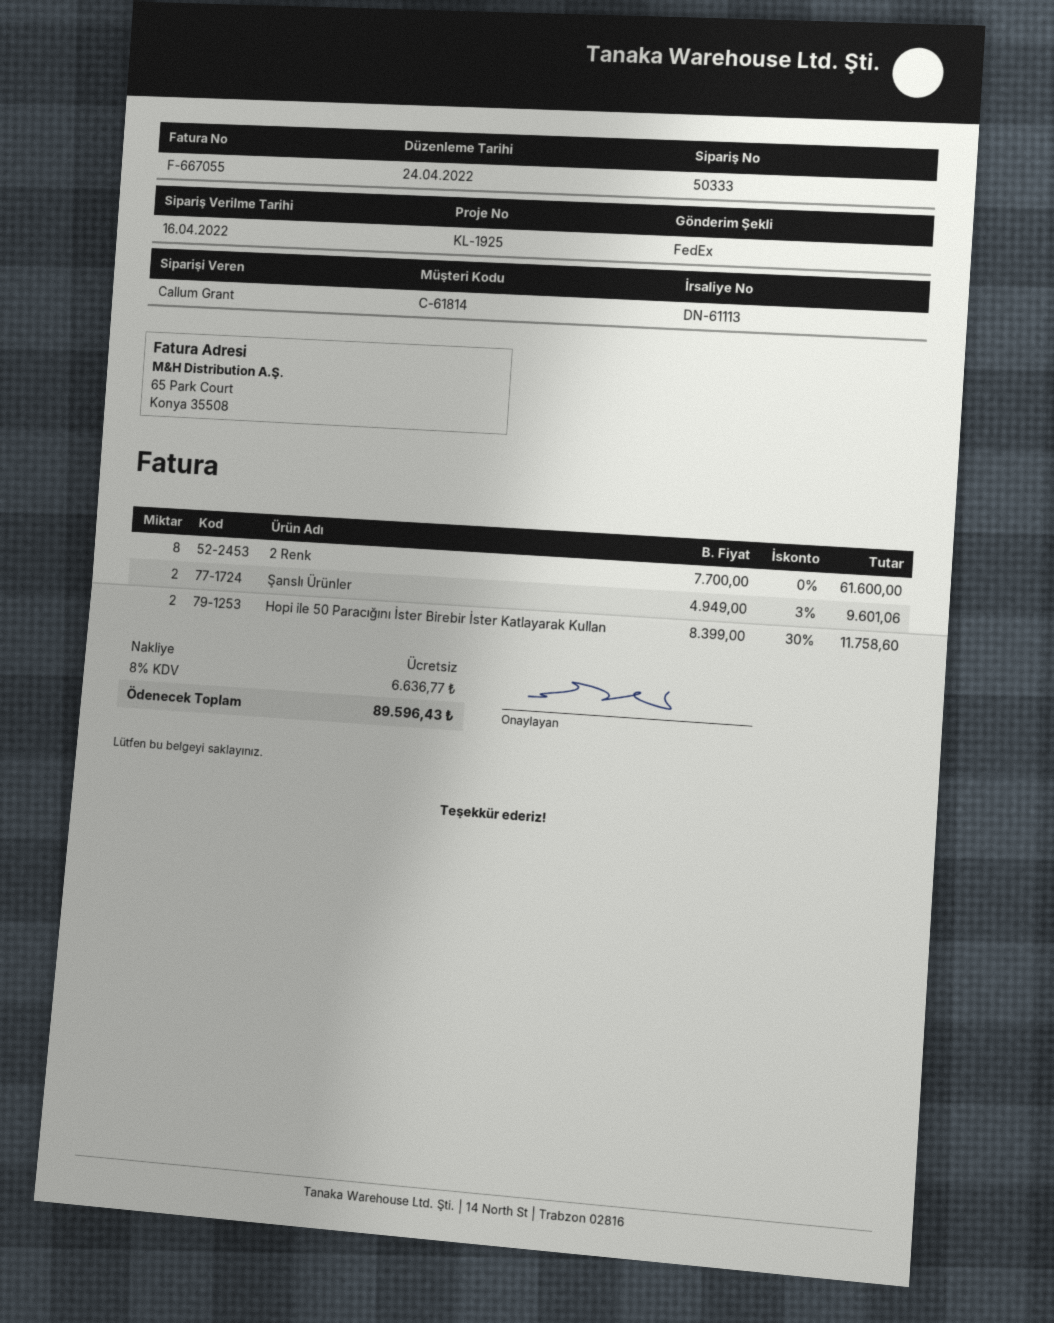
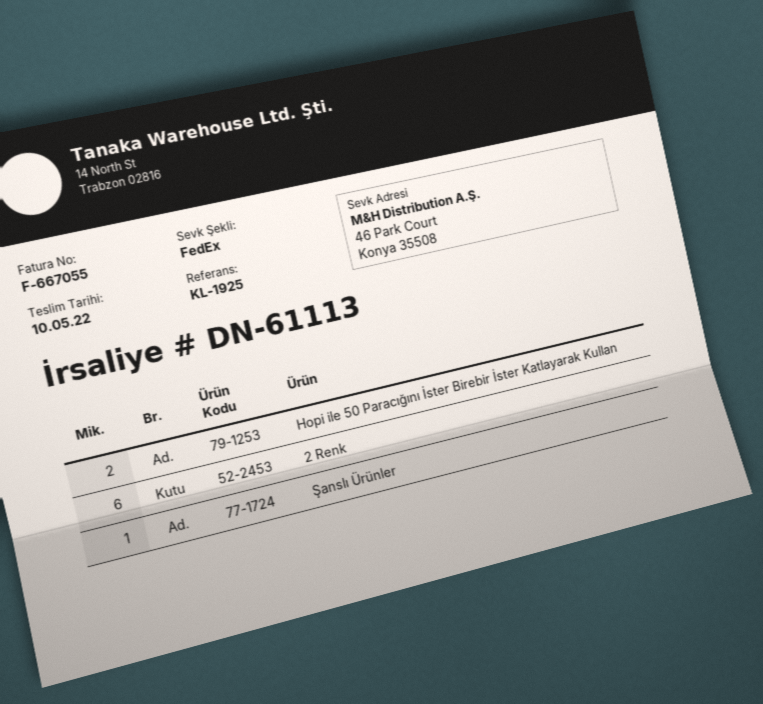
2 Renk: 8 -> 6
Şanslı Ürünler: 2 -> 1

